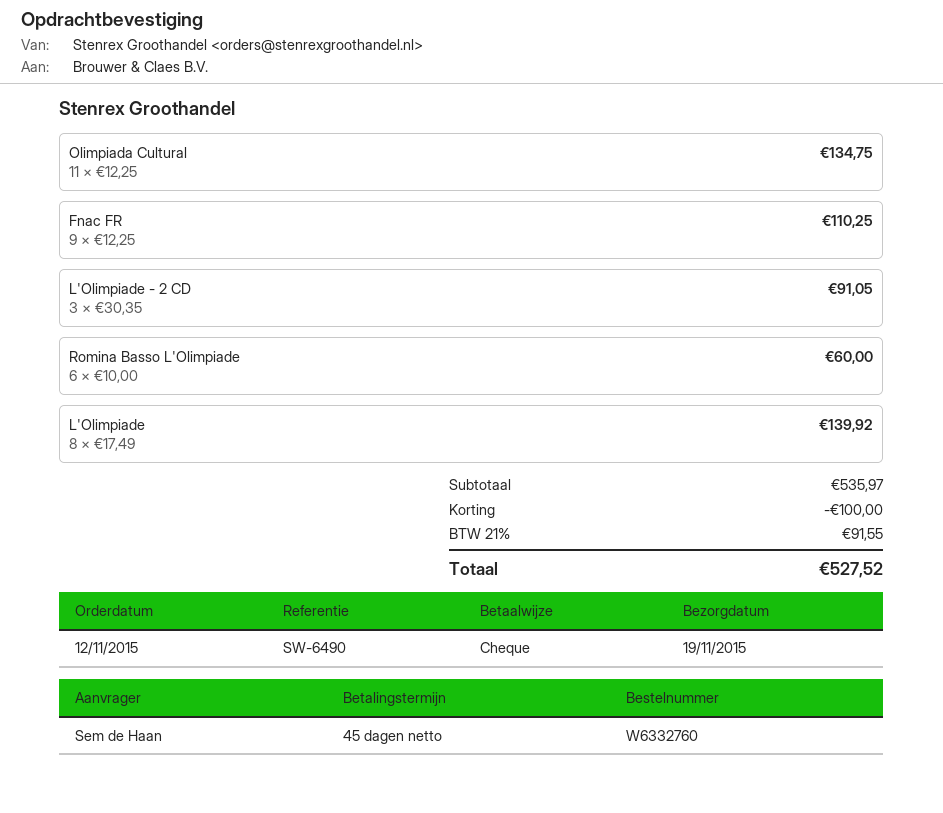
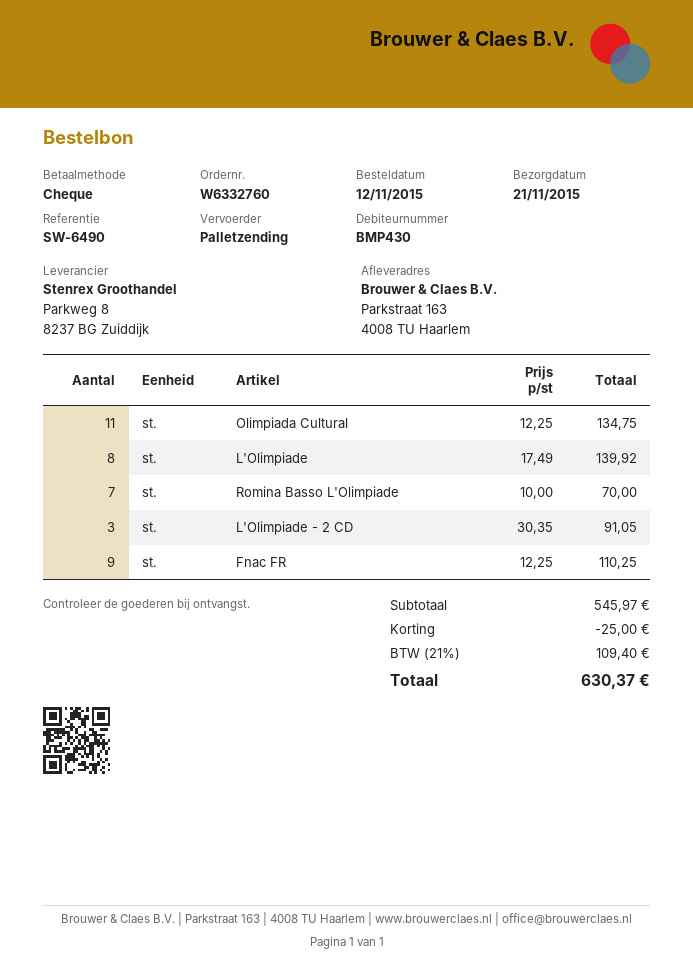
delivery date: 2015-11-19 -> 2015-11-21
Romina Basso L'Olimpiade: 6 x 10.00 = 60.00 -> 7 x 10.00 = 70.00
subtotal: 535.97 -> 545.97
discount: 100.00 -> 25.00
tax: 21% = 91.55 -> 21% = 109.40
total: 527.52 -> 630.37

